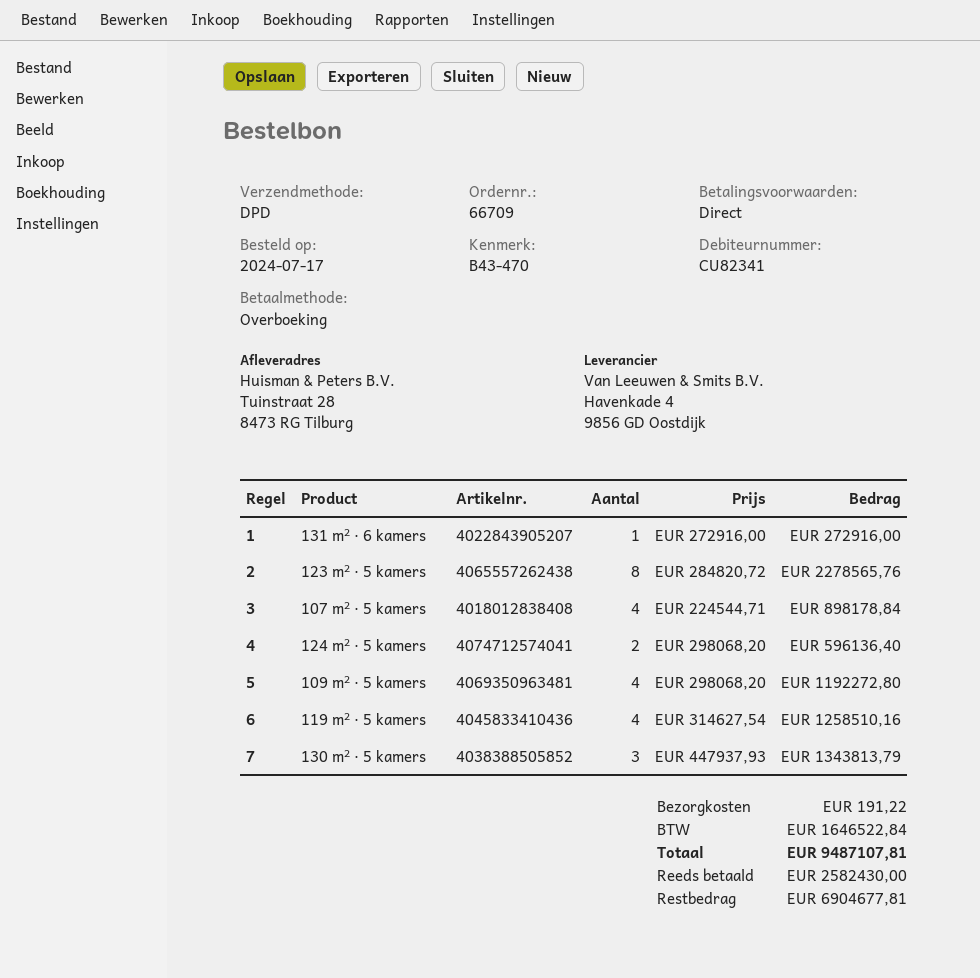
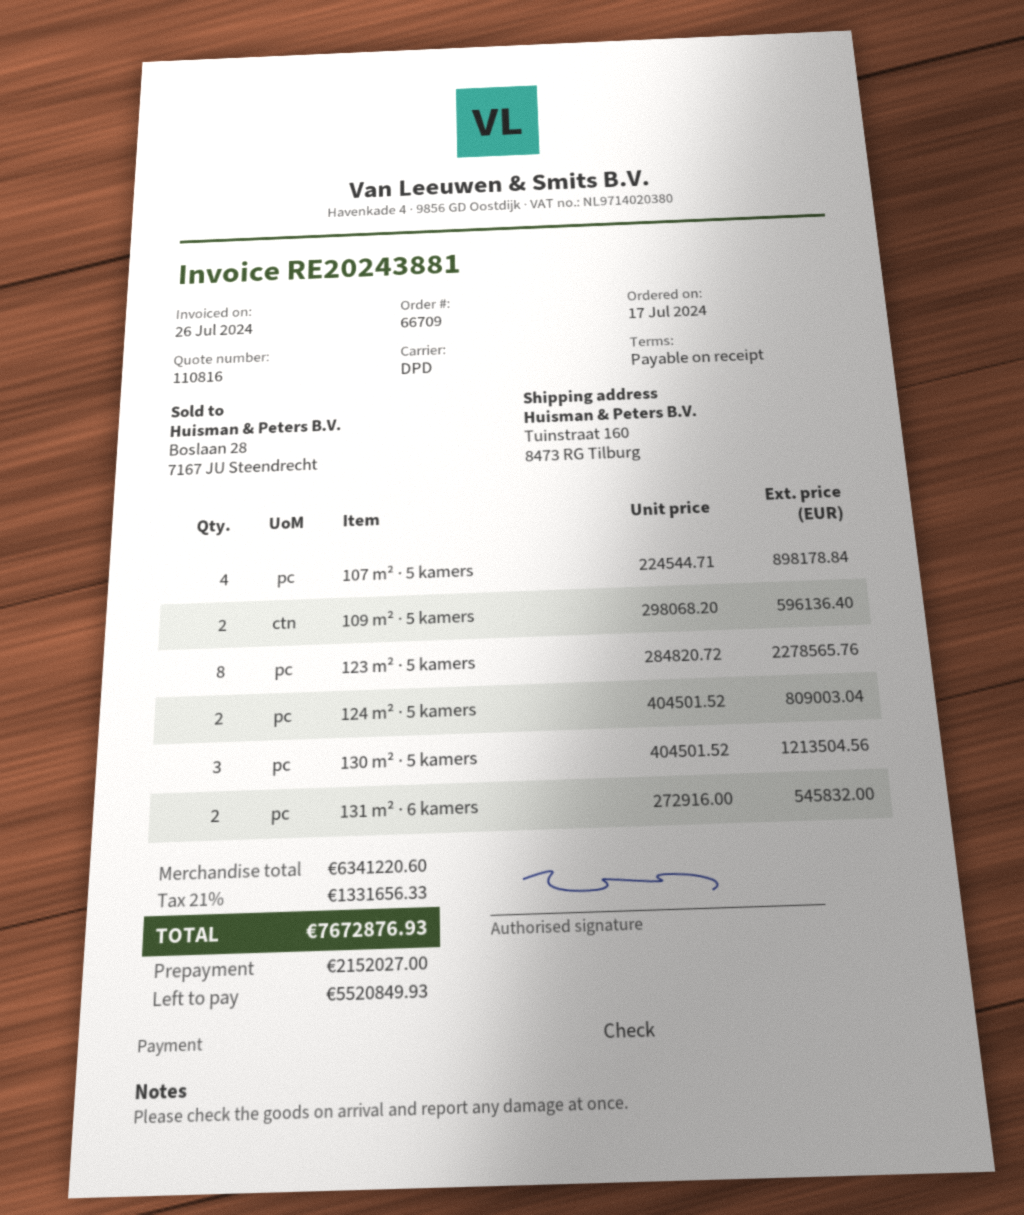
payment method: bank transfer -> cheque
ship to: Tuinstraat 28, 8473 RG Tilburg -> Tuinstraat 160, 8473 RG Tilburg
131 m² · 6 kamers: 1 x 272916.00 = 272916.00 -> 2 x 272916.00 = 545832.00
124 m² · 5 kamers: 2 x 298068.20 = 596136.40 -> 2 x 404501.52 = 809003.04
109 m² · 5 kamers: 4 x 298068.20 = 1192272.80 -> 2 x 298068.20 = 596136.40
119 m² · 5 kamers: 4 x 314627.54 = 1258510.16 -> none
130 m² · 5 kamers: 3 x 447937.93 = 1343813.79 -> 3 x 404501.52 = 1213504.56
shipping: 191.22 -> none
tax: 1646522.84 -> 1331656.33
total: 9487107.81 -> 7672876.93
deposit: 2582430.00 -> 2152027.00
balance: 6904677.81 -> 5520849.93

